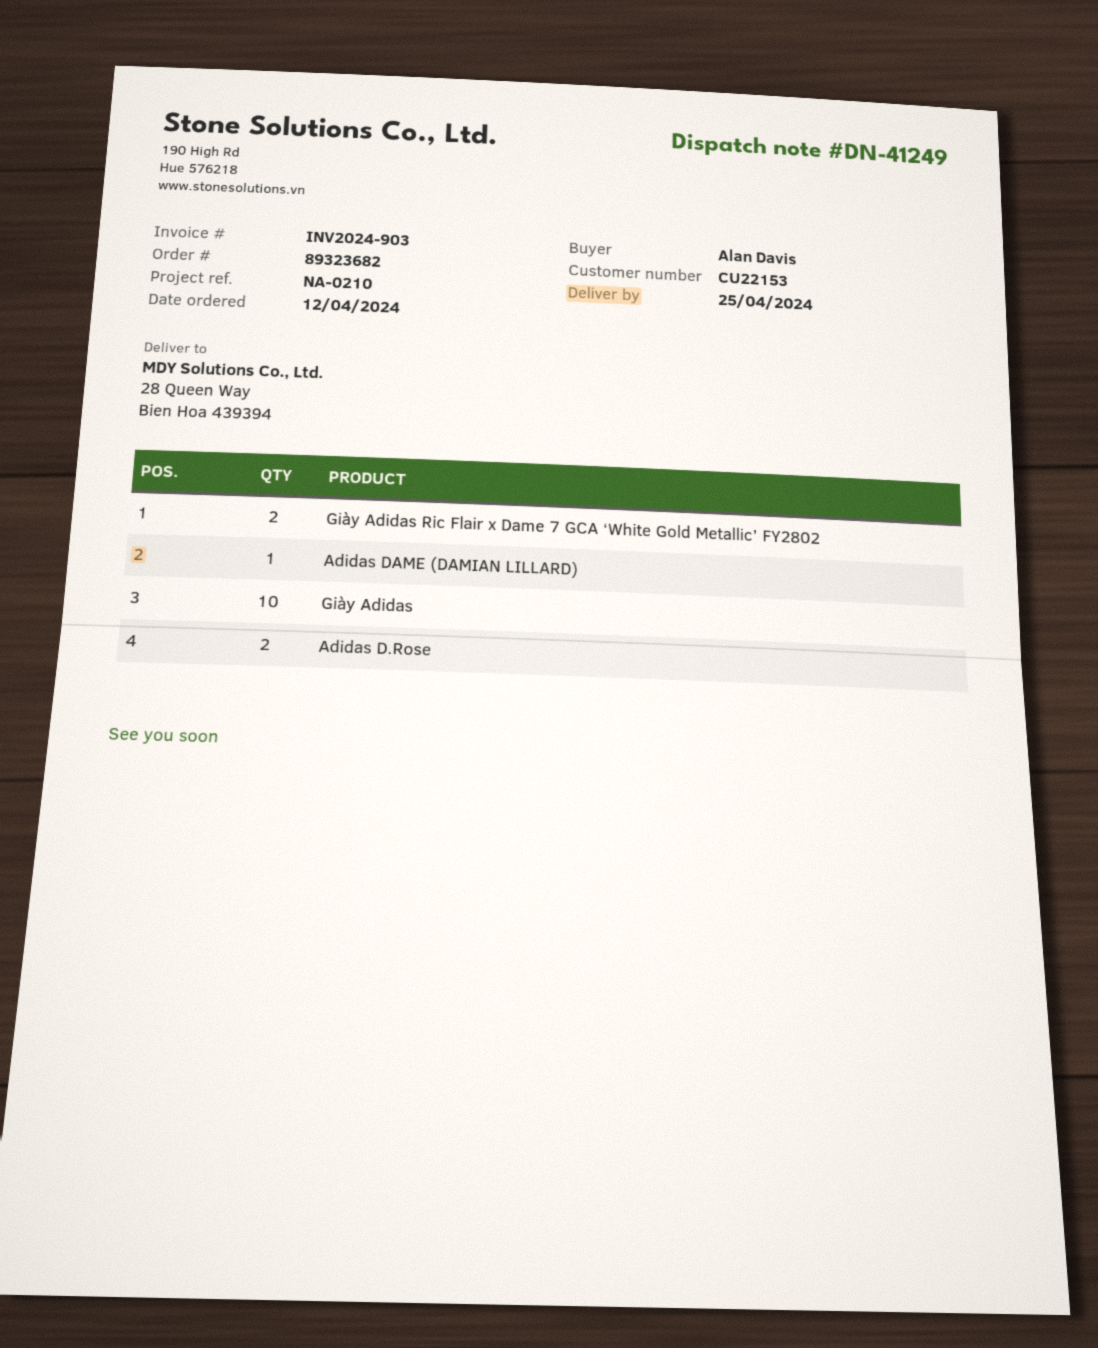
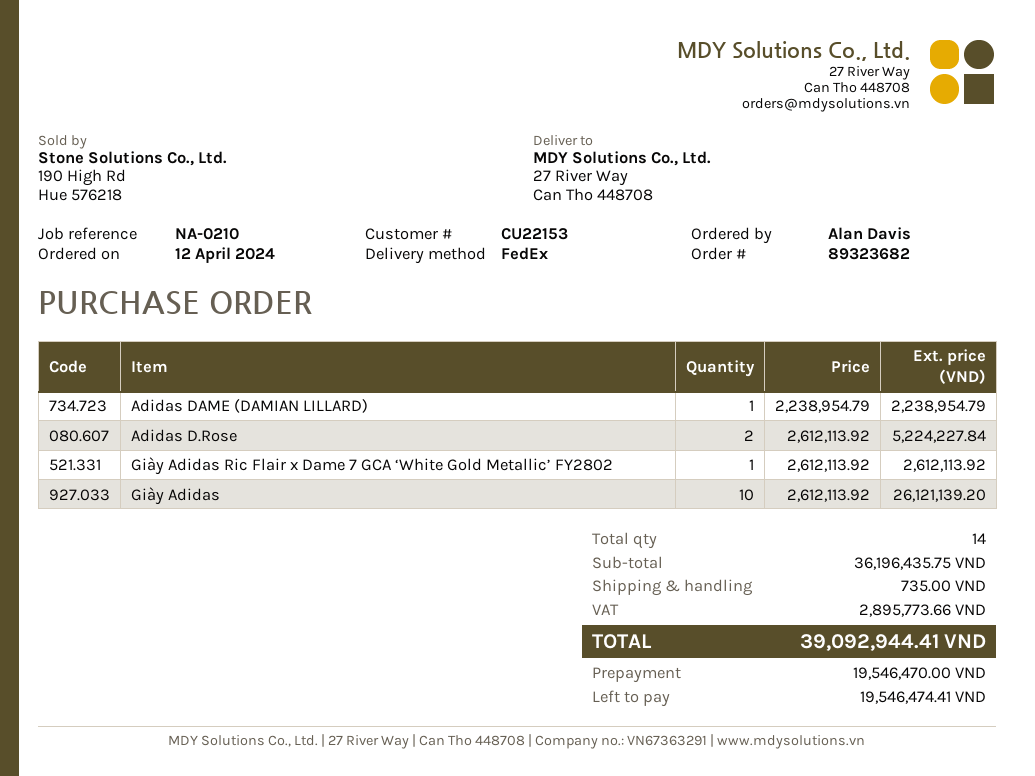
ship to: 28 Queen Way, Bien Hoa 439394 -> 27 River Way, Can Tho 448708
Giày Adidas Ric Flair x Dame 7 GCA ‘White Gold Metallic’ FY2802: 2 -> 1

